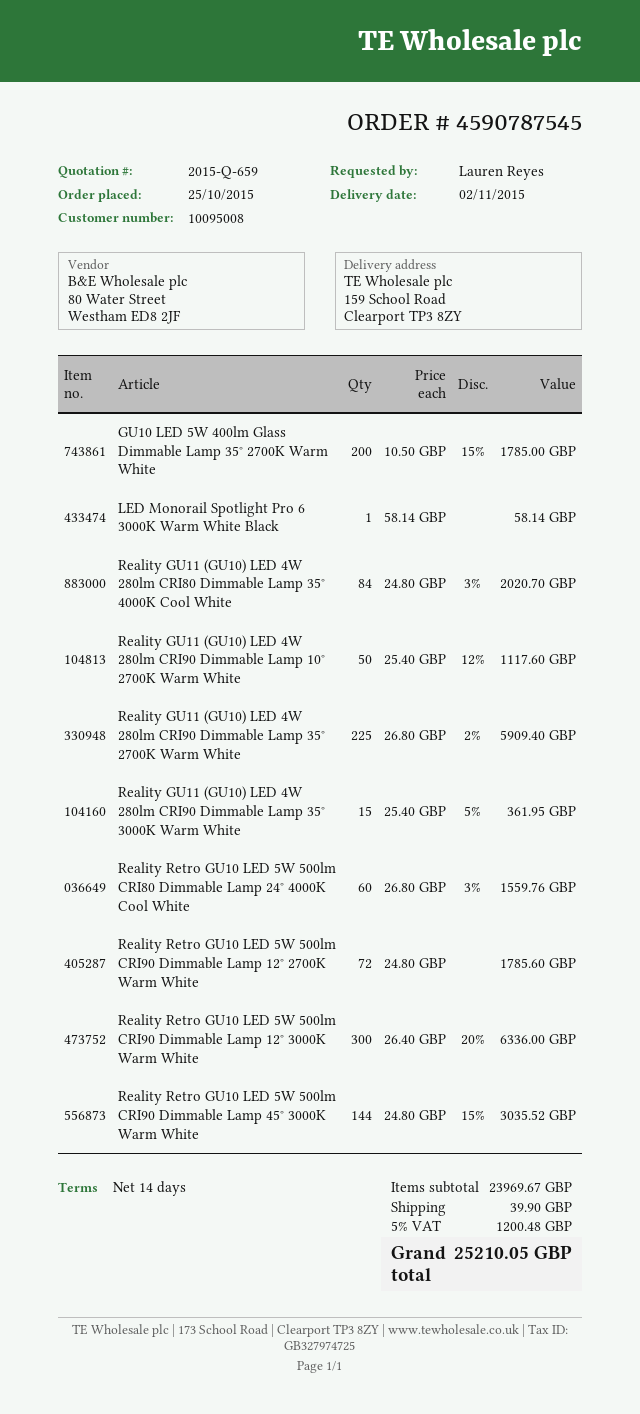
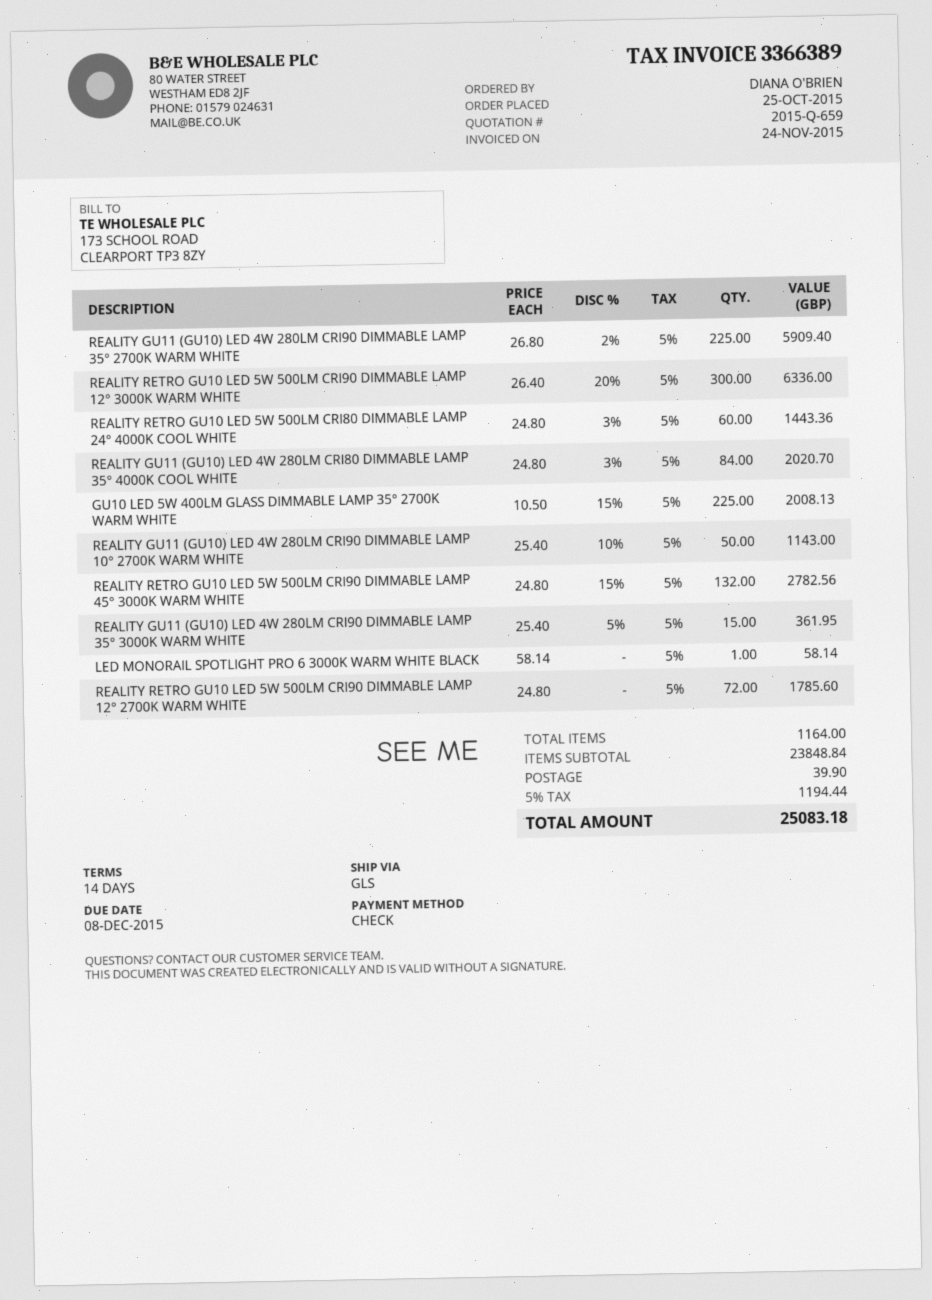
ordered by: Lauren Reyes -> DIANA O'BRIEN
GU10 LED 5W 400lm Glass Dimmable Lamp 35° 2700K Warm White: 200 x 10.50 - 15% = 1785.00 -> 225 x 10.50 - 15% = 2008.13
Reality GU11 (GU10) LED 4W 280lm CRI90 Dimmable Lamp 10° 2700K Warm White: 50 x 25.40 - 12% = 1117.60 -> 50 x 25.40 - 10% = 1143.00
Reality Retro GU10 LED 5W 500lm CRI80 Dimmable Lamp 24° 4000K Cool White: 60 x 26.80 - 3% = 1559.76 -> 60 x 24.80 - 3% = 1443.36
Reality Retro GU10 LED 5W 500lm CRI90 Dimmable Lamp 45° 3000K Warm White: 144 x 24.80 - 15% = 3035.52 -> 132 x 24.80 - 15% = 2782.56
subtotal: 23969.67 -> 23848.84
tax: 5% = 1200.48 -> 5% = 1194.44
total: 25210.05 -> 25083.18

